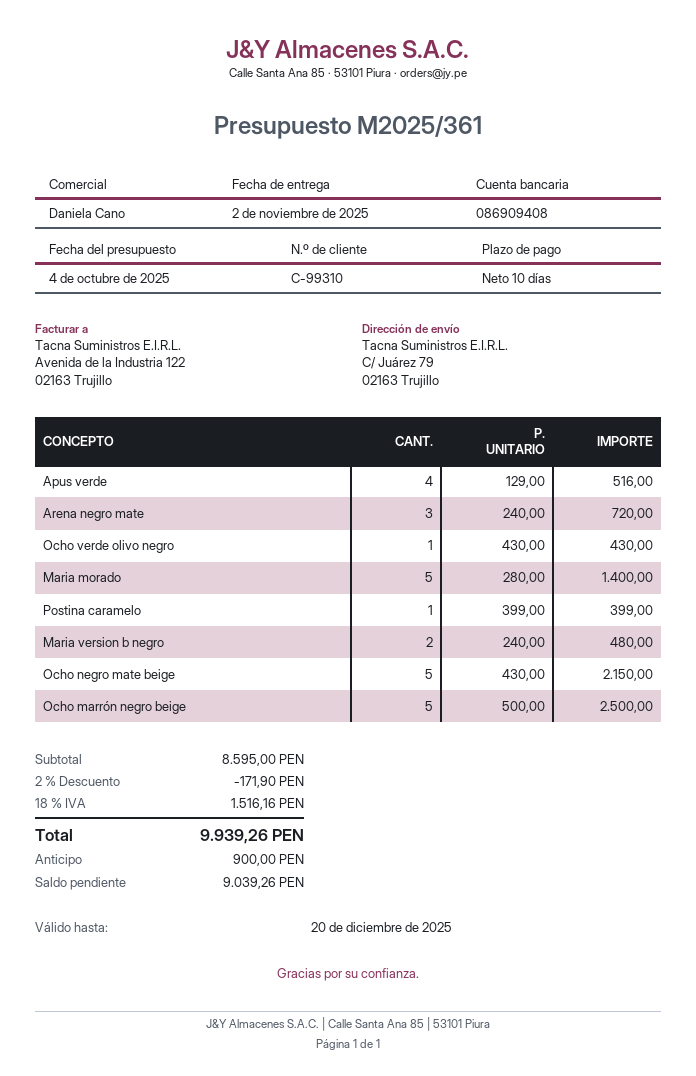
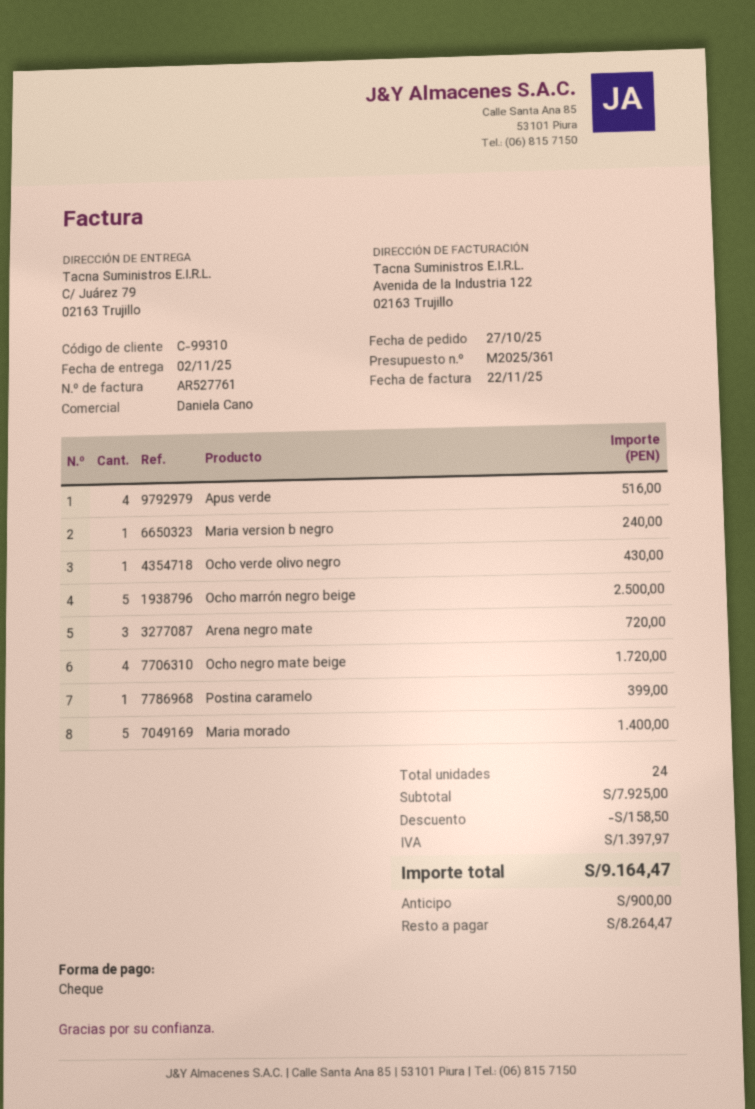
Maria version b negro: 2 for 480.00 -> 1 for 240.00
Ocho negro mate beige: 5 for 2150.00 -> 4 for 1720.00
subtotal: 8595.00 -> 7925.00
discount: 171.90 -> 158.50
tax: 1516.16 -> 1397.97
total: 9939.26 -> 9164.47
balance: 9039.26 -> 8264.47

